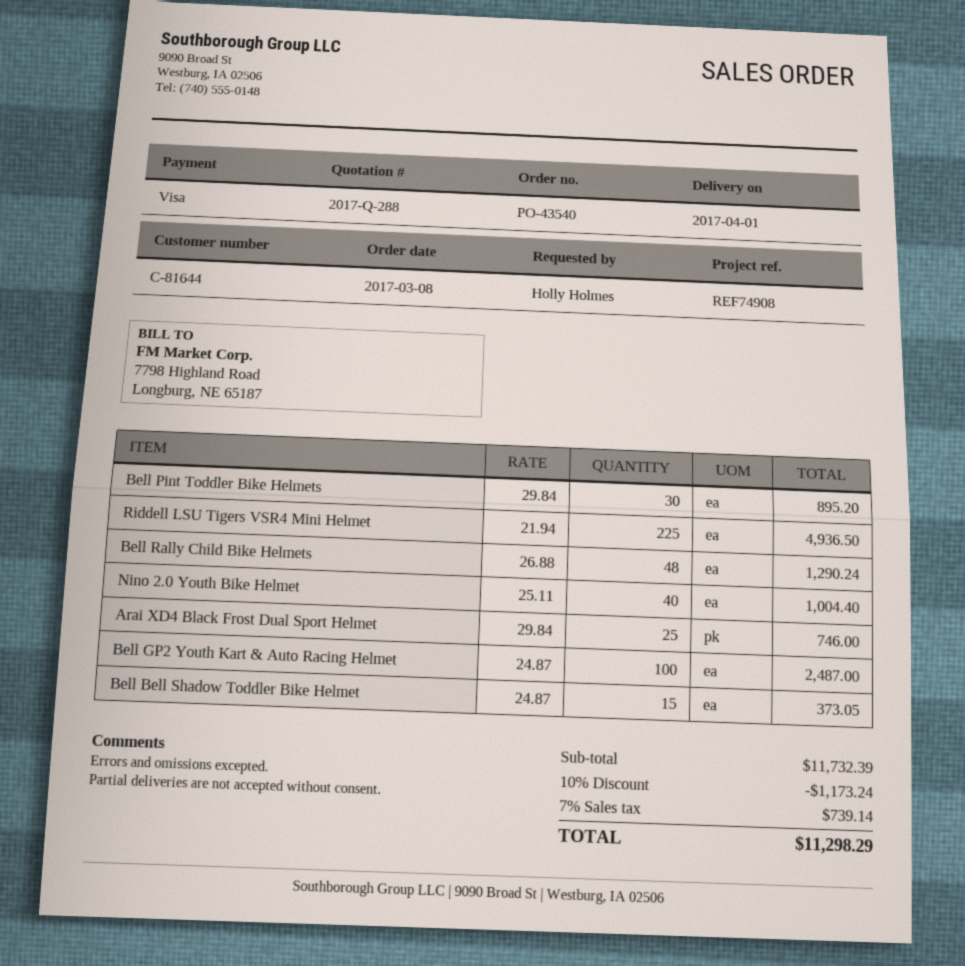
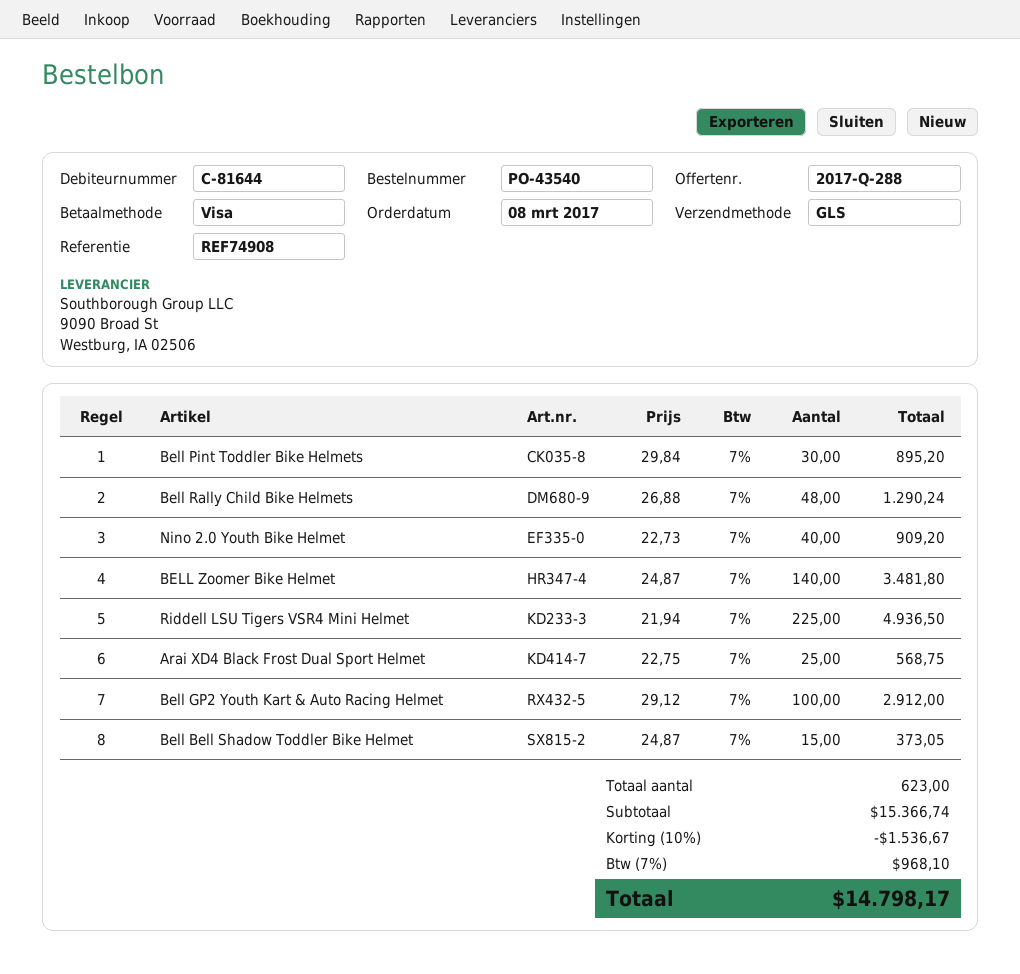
Nino 2.0 Youth Bike Helmet: 40 x 25.11 = 1004.40 -> 40 x 22.73 = 909.20
Arai XD4 Black Frost Dual Sport Helmet: 25 x 29.84 = 746.00 -> 25 x 22.75 = 568.75
Bell GP2 Youth Kart & Auto Racing Helmet: 100 x 24.87 = 2487.00 -> 100 x 29.12 = 2912.00
BELL Zoomer Bike Helmet: none -> 140 x 24.87 = 3481.80
subtotal: 11732.39 -> 15366.74
discount: 10% = 1173.24 -> 10% = 1536.67
tax: 7% = 739.14 -> 7% = 968.10
total: 11298.29 -> 14798.17

